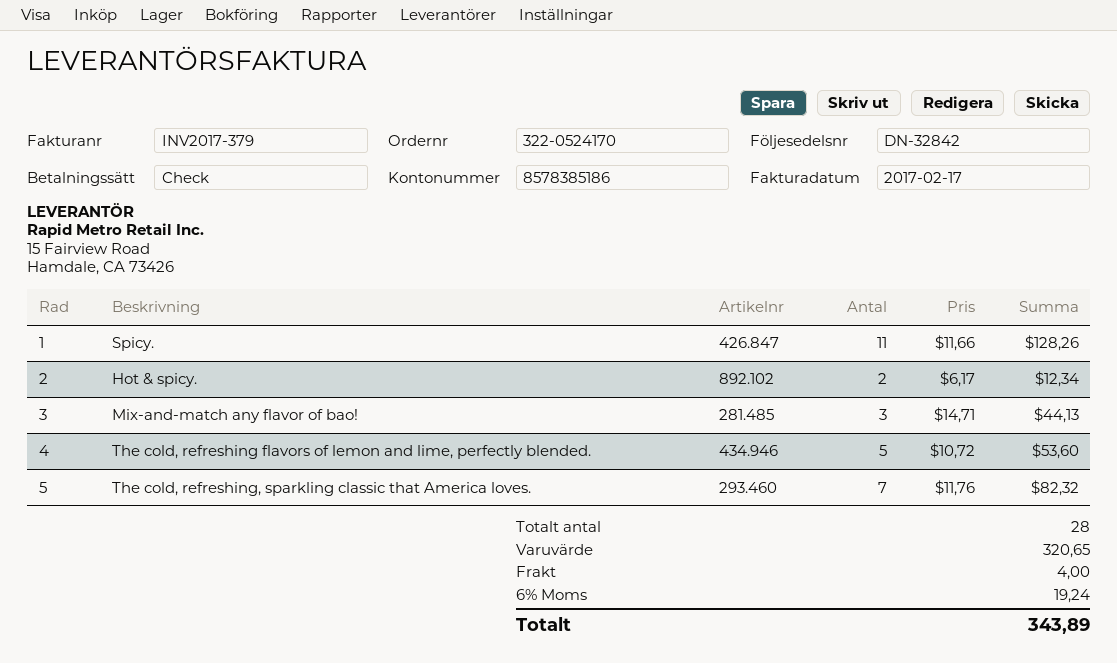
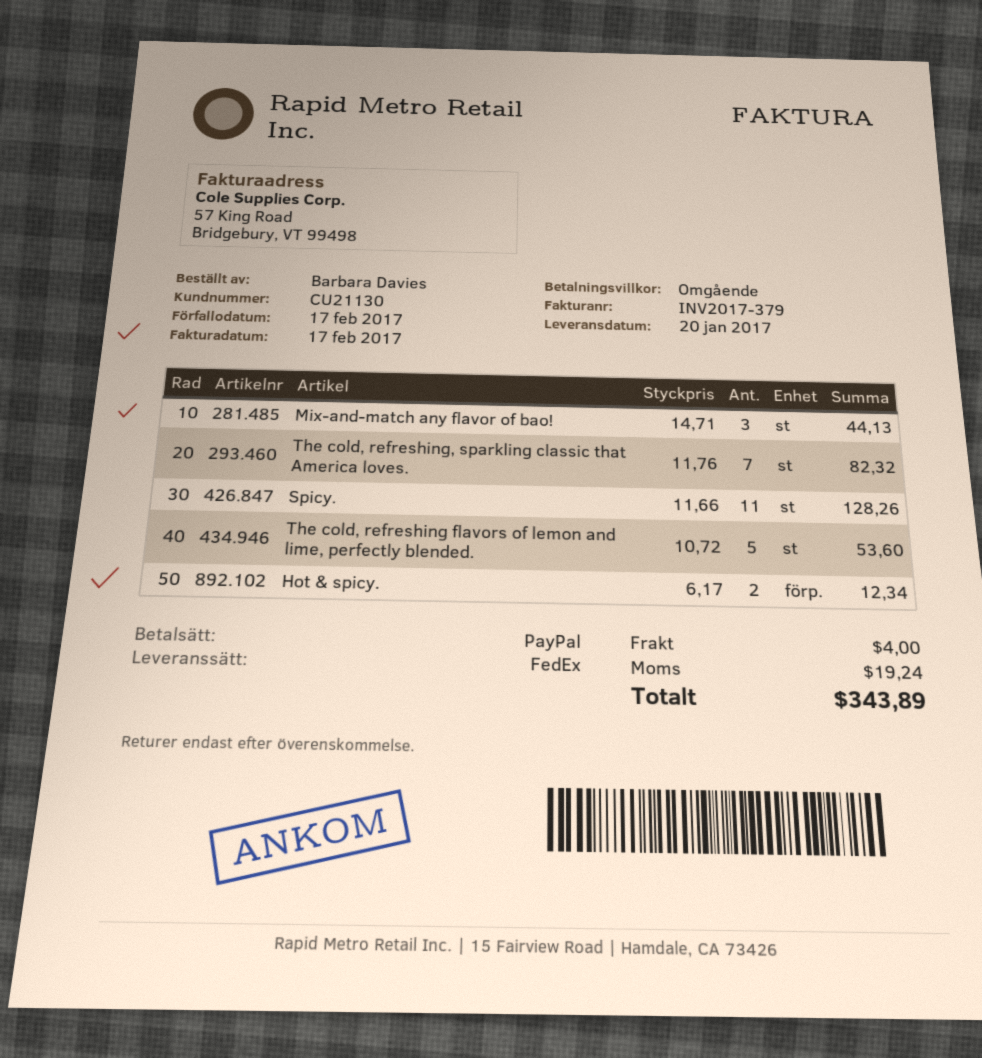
payment method: cheque -> PayPal

